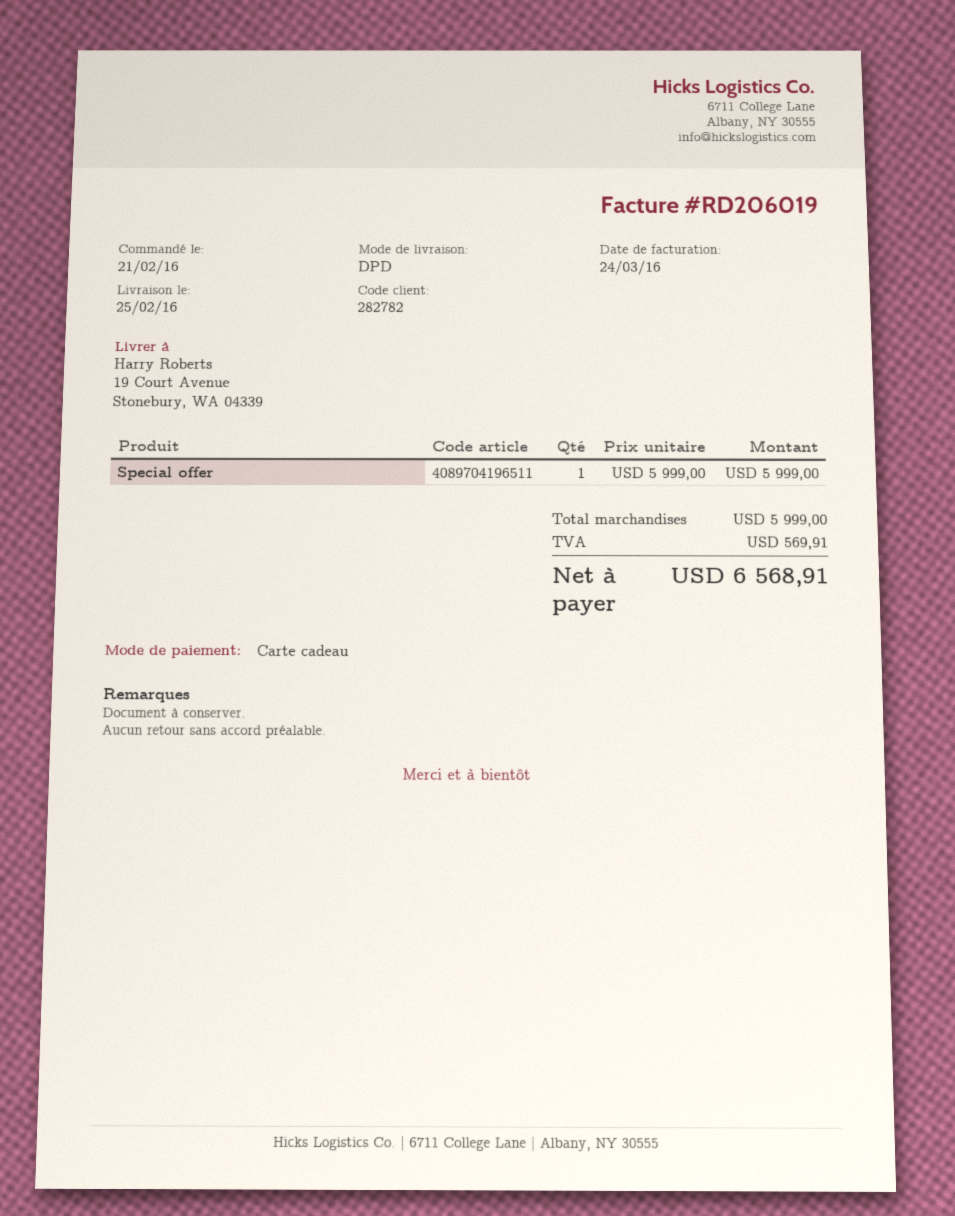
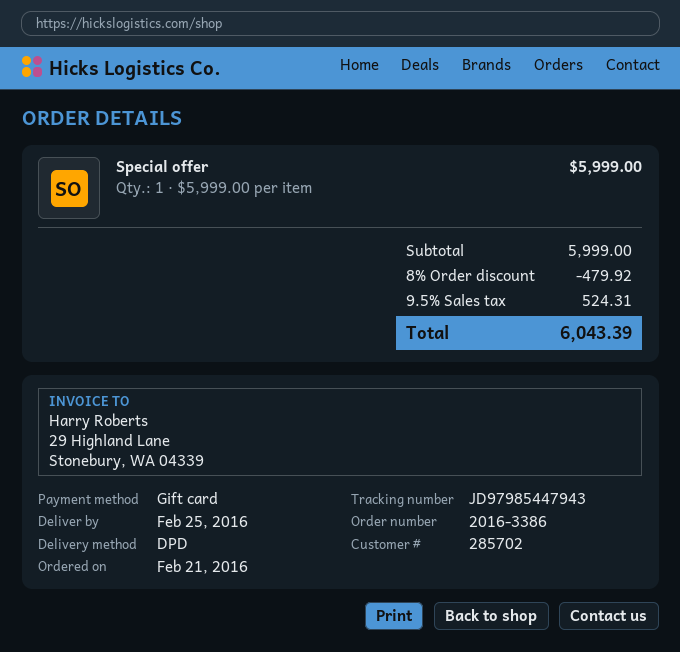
customer number: 282782 -> 285702
discount: none -> 8% = 479.92
tax: 569.91 -> 524.31
total: 6568.91 -> 6043.39

